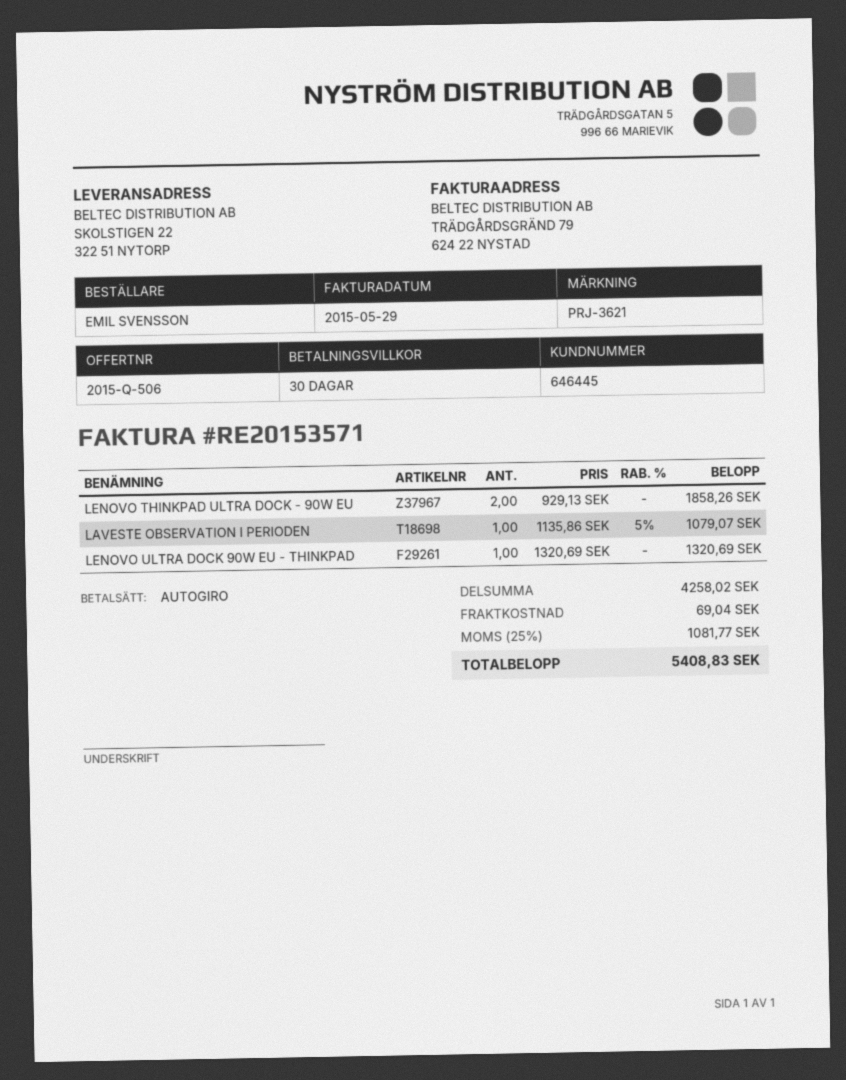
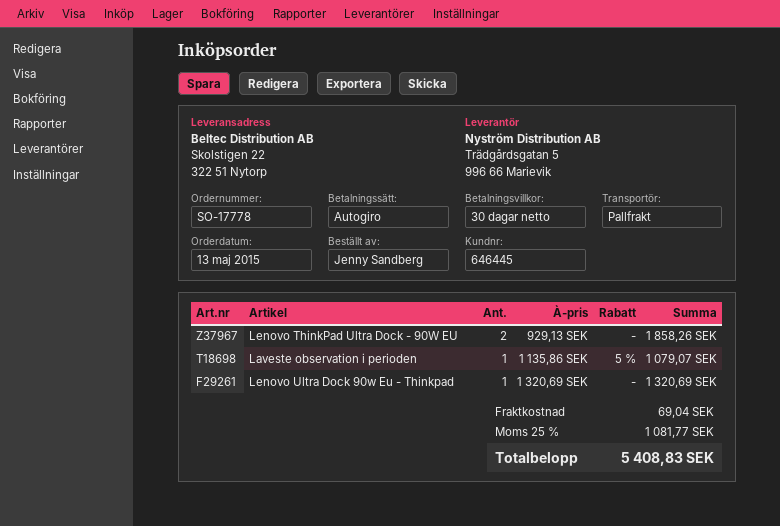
ordered by: EMIL SVENSSON -> Jenny Sandberg

